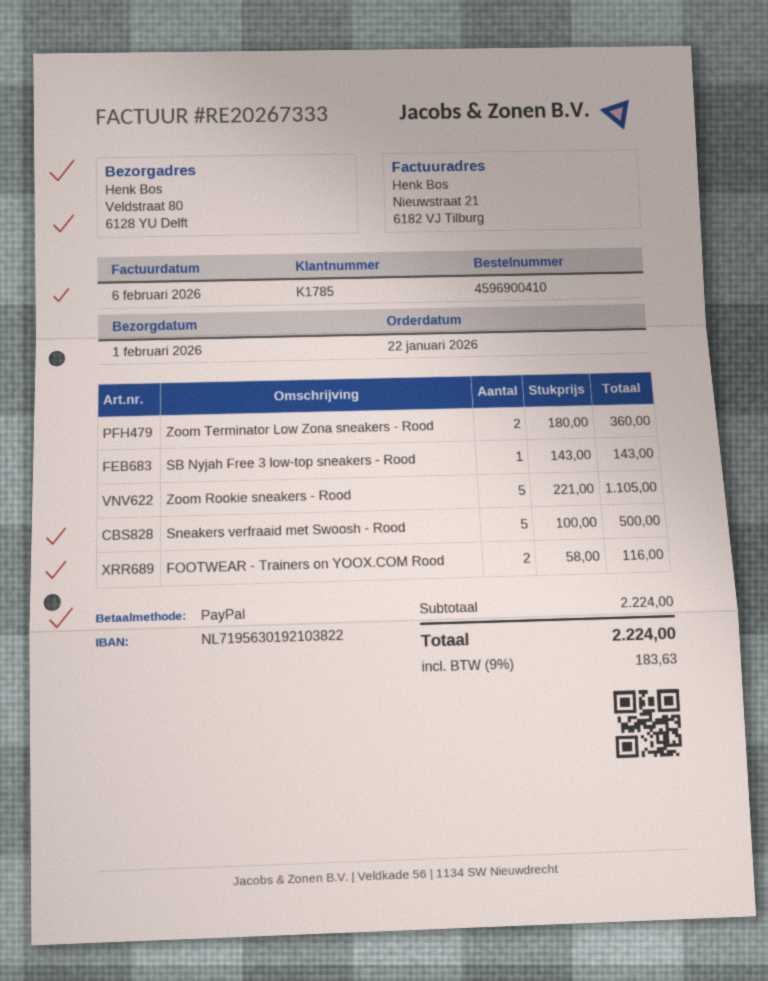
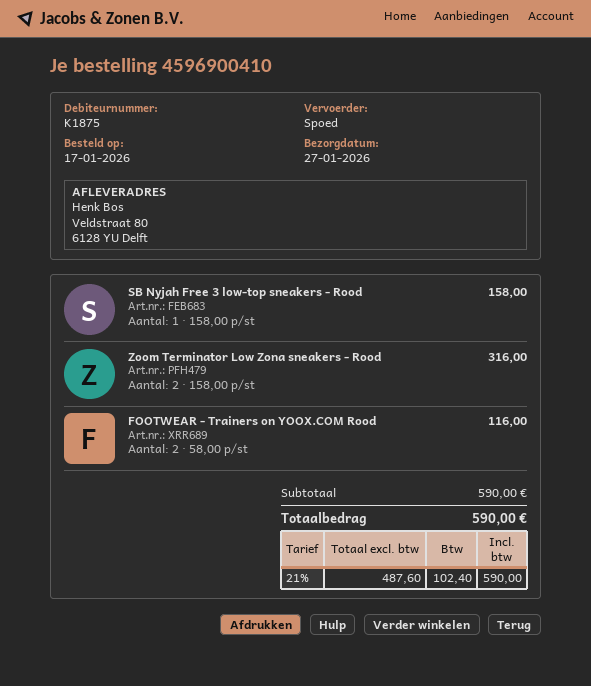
order date: 2026-01-22 -> 2026-01-17
delivery date: 2026-02-01 -> 2026-01-27
customer number: K1785 -> K1875
Zoom Terminator Low Zona sneakers - Rood: 2 x 180.00 = 360.00 -> 2 x 158.00 = 316.00
SB Nyjah Free 3 low-top sneakers - Rood: 1 x 143.00 = 143.00 -> 1 x 158.00 = 158.00
Zoom Rookie sneakers - Rood: 5 x 221.00 = 1105.00 -> none
Sneakers verfraaid met Swoosh - Rood: 5 x 100.00 = 500.00 -> none
subtotal: 2224.00 -> 590.00
tax: 9% = 183.63 -> 21% = 102.40
total: 2224.00 -> 590.00

